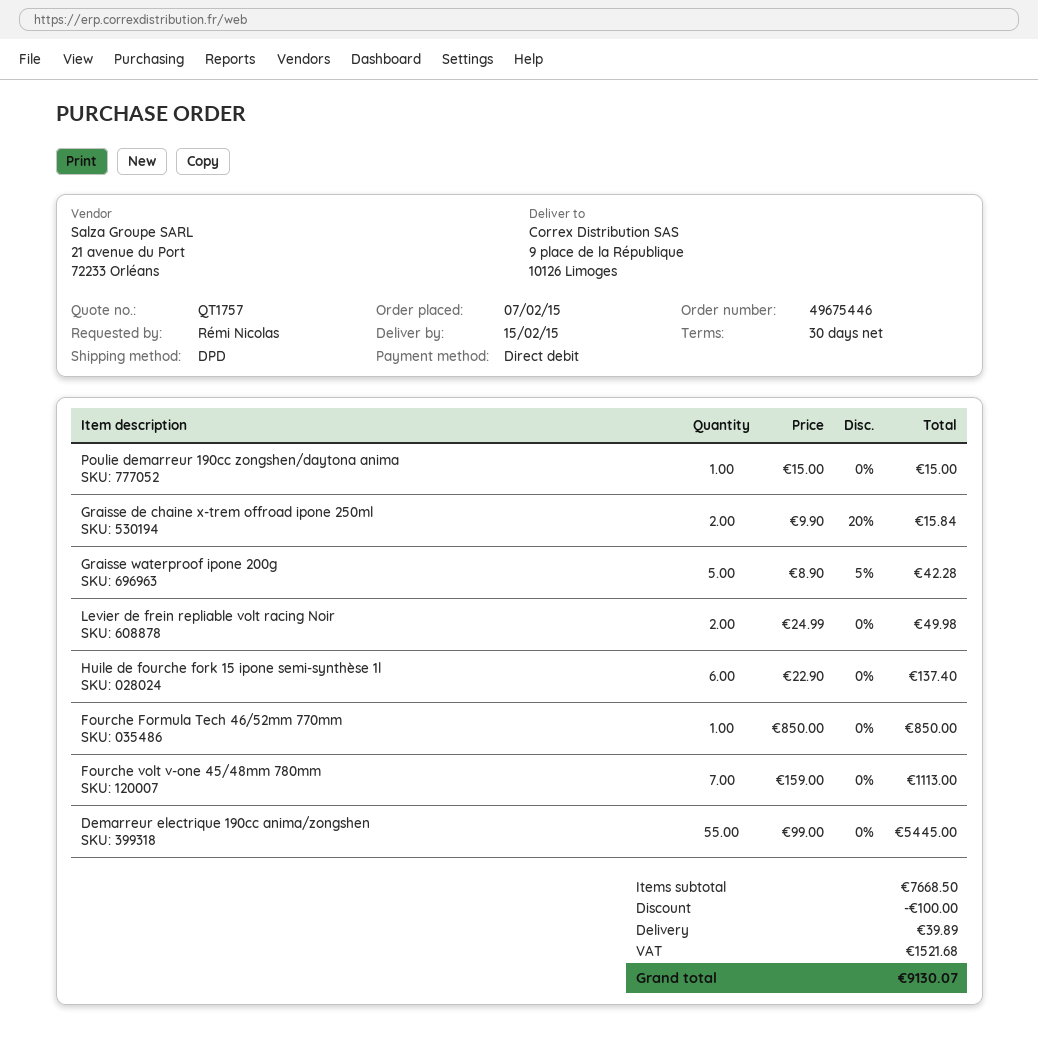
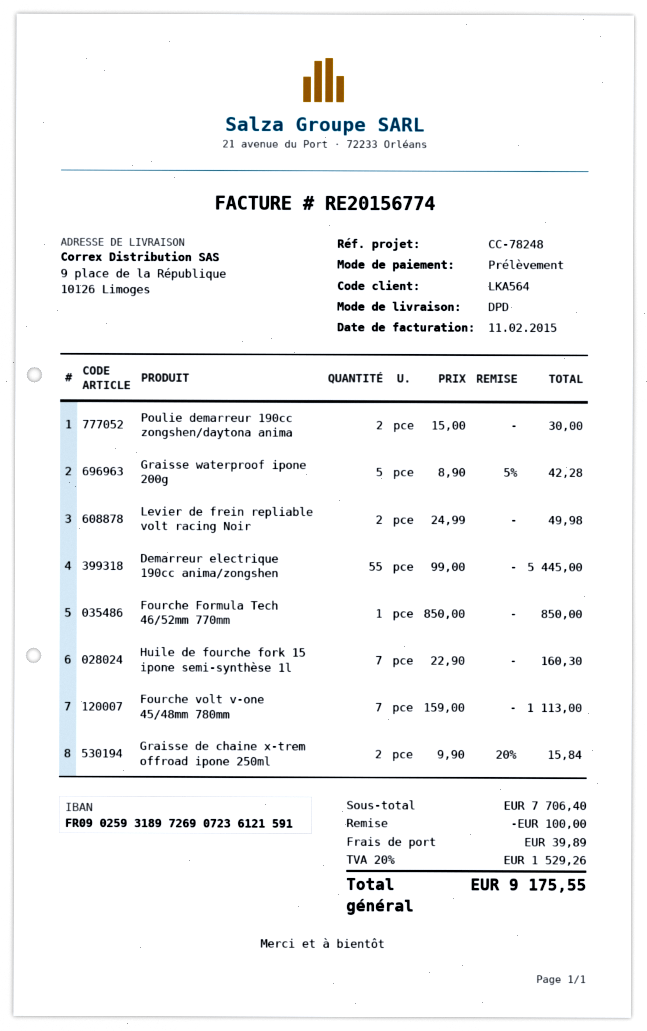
Poulie demarreur 190cc zongshen/daytona anima: 1 x 15.00 = 15.00 -> 2 x 15.00 = 30.00
Huile de fourche fork 15 ipone semi-synthèse 1l: 6 x 22.90 = 137.40 -> 7 x 22.90 = 160.30
subtotal: 7668.50 -> 7706.40
tax: 1521.68 -> 1529.26
total: 9130.07 -> 9175.55

